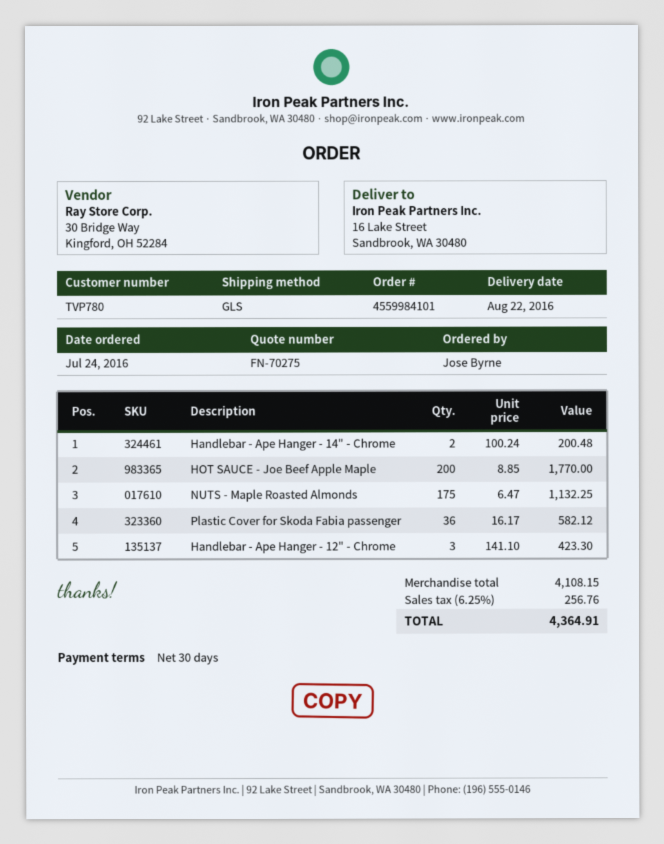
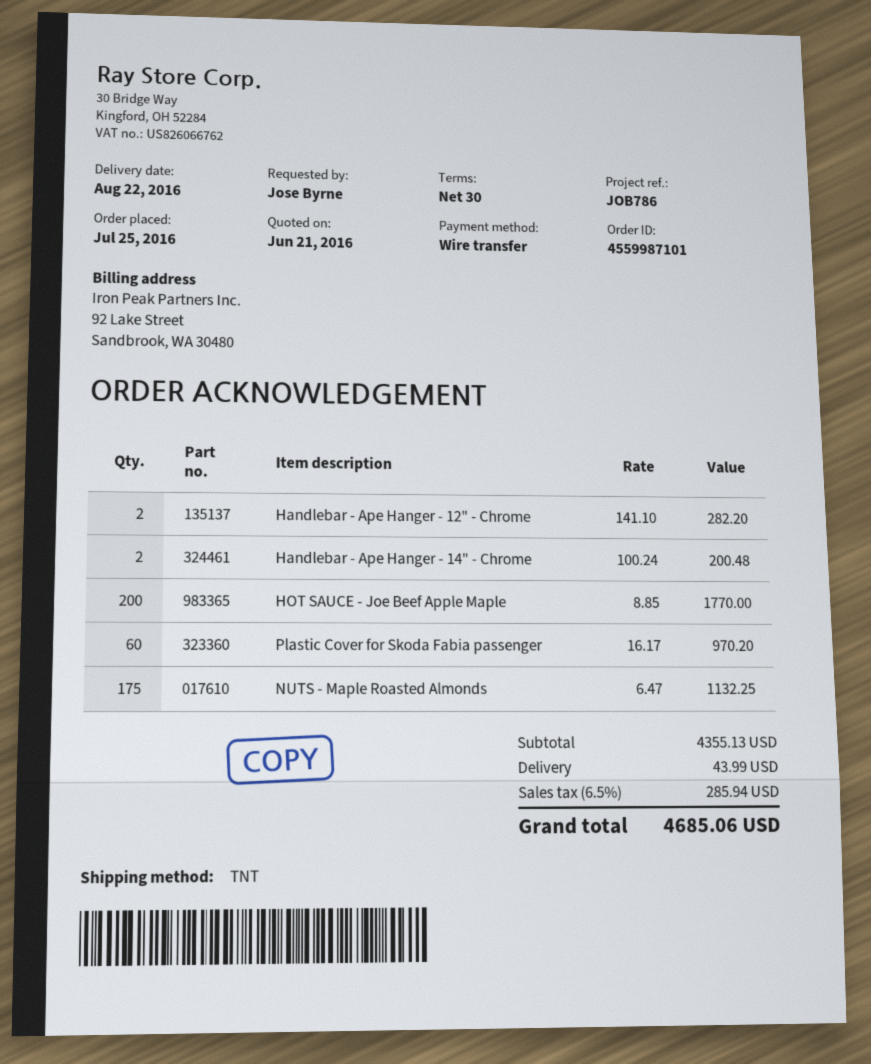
order number: 4559984101 -> 4559987101
order date: 2016-07-24 -> 2016-07-25
shipping method: GLS -> TNT
Plastic Cover for Skoda Fabia passenger: 36 x 16.17 = 582.12 -> 60 x 16.17 = 970.20
Handlebar - Ape Hanger - 12" - Chrome: 3 x 141.10 = 423.30 -> 2 x 141.10 = 282.20
subtotal: 4108.15 -> 4355.13
shipping: none -> 43.99
tax: 6.25% = 256.76 -> 6.5% = 285.94
total: 4364.91 -> 4685.06

